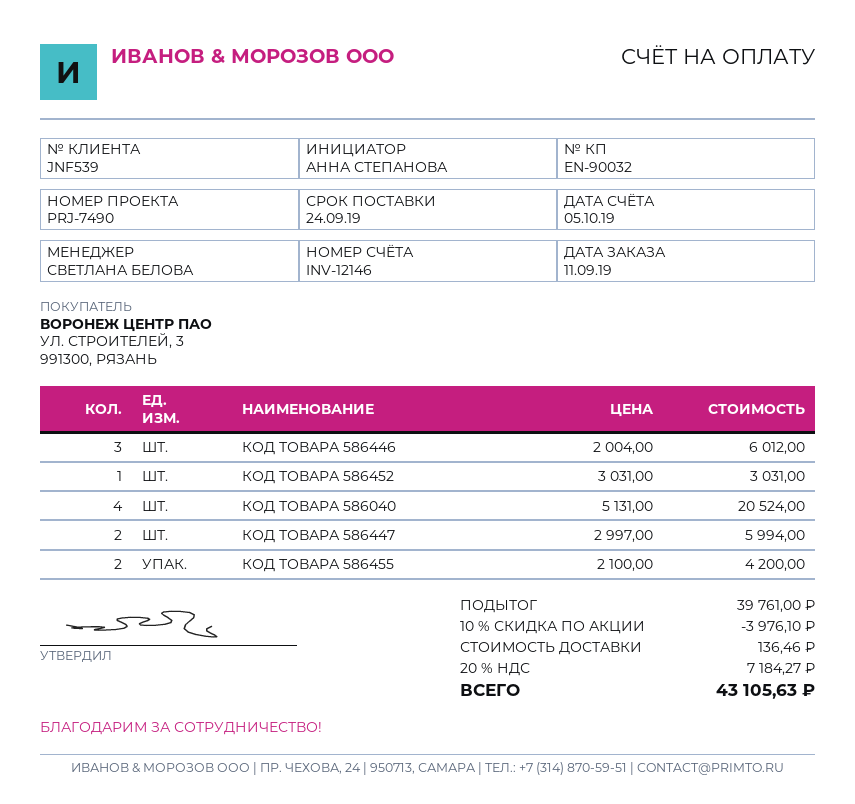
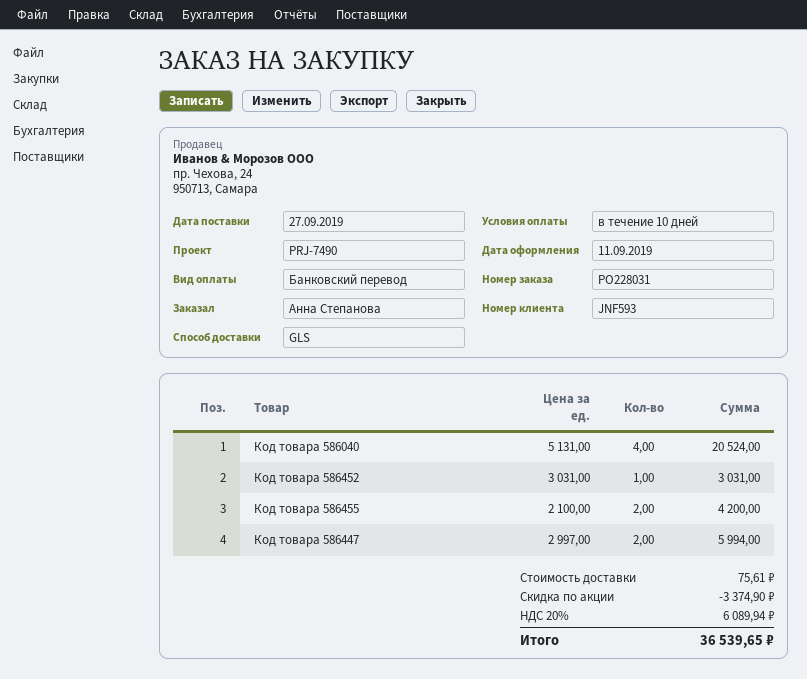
delivery date: 2019-09-24 -> 2019-09-27
customer number: JNF539 -> JNF593
КОД ТОВАРА 586446: 3 x 2004.00 = 6012.00 -> none
discount: 3976.10 -> 3374.90
shipping: 136.46 -> 75.61
tax: 20% = 7184.27 -> 20% = 6089.94
total: 43105.63 -> 36539.65

